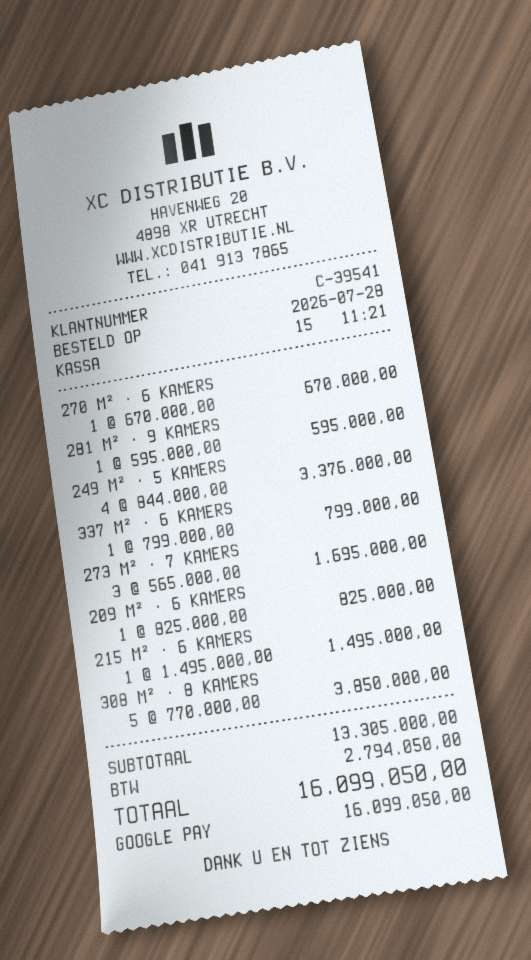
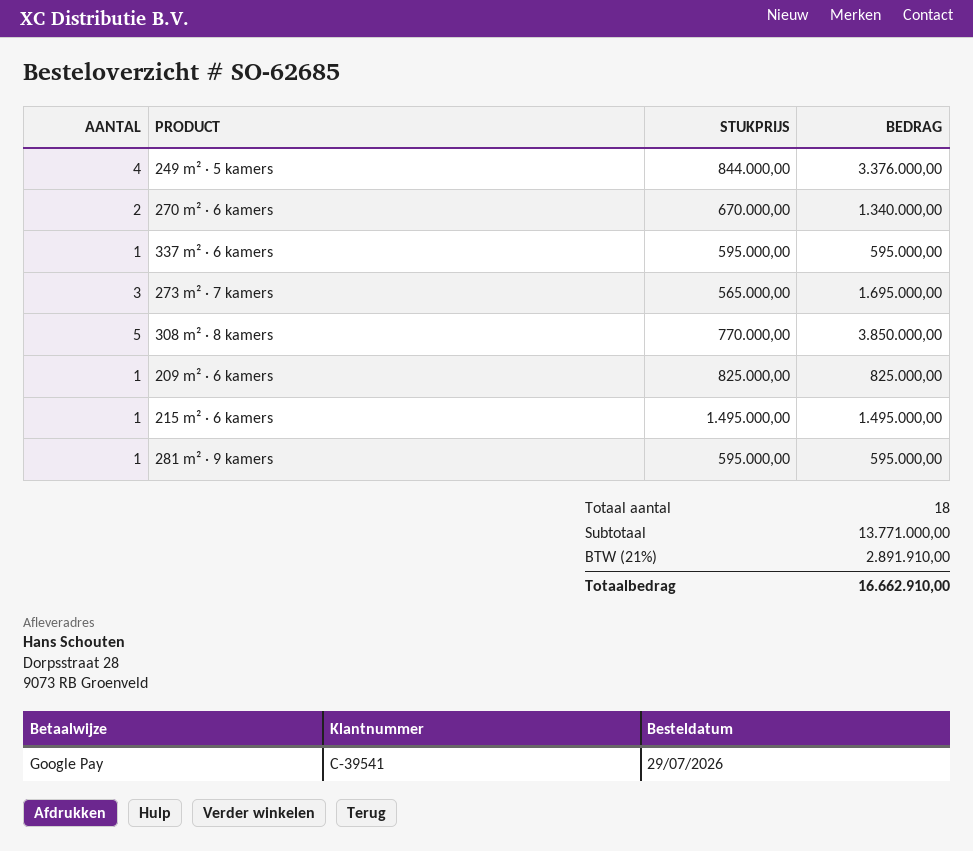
order date: 2026-07-28 -> 2026-07-29
270 M² · 6 KAMERS: 1 x 670000.00 = 670000.00 -> 2 x 670000.00 = 1340000.00
337 M² · 6 KAMERS: 1 x 799000.00 = 799000.00 -> 1 x 595000.00 = 595000.00
subtotal: 13305000.00 -> 13771000.00
tax: 2794050.00 -> 2891910.00
total: 16099050.00 -> 16662910.00

